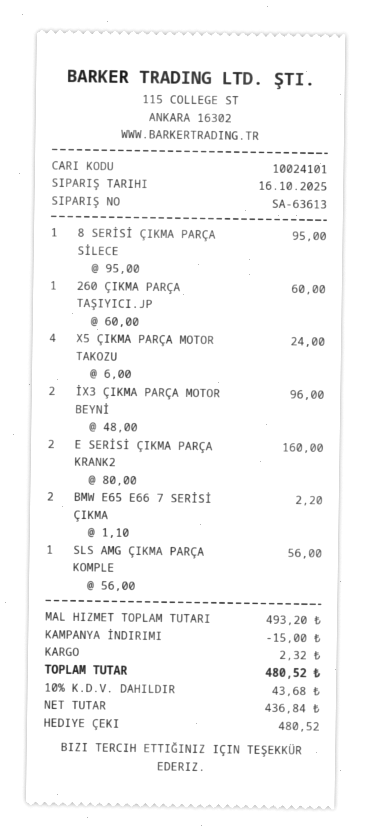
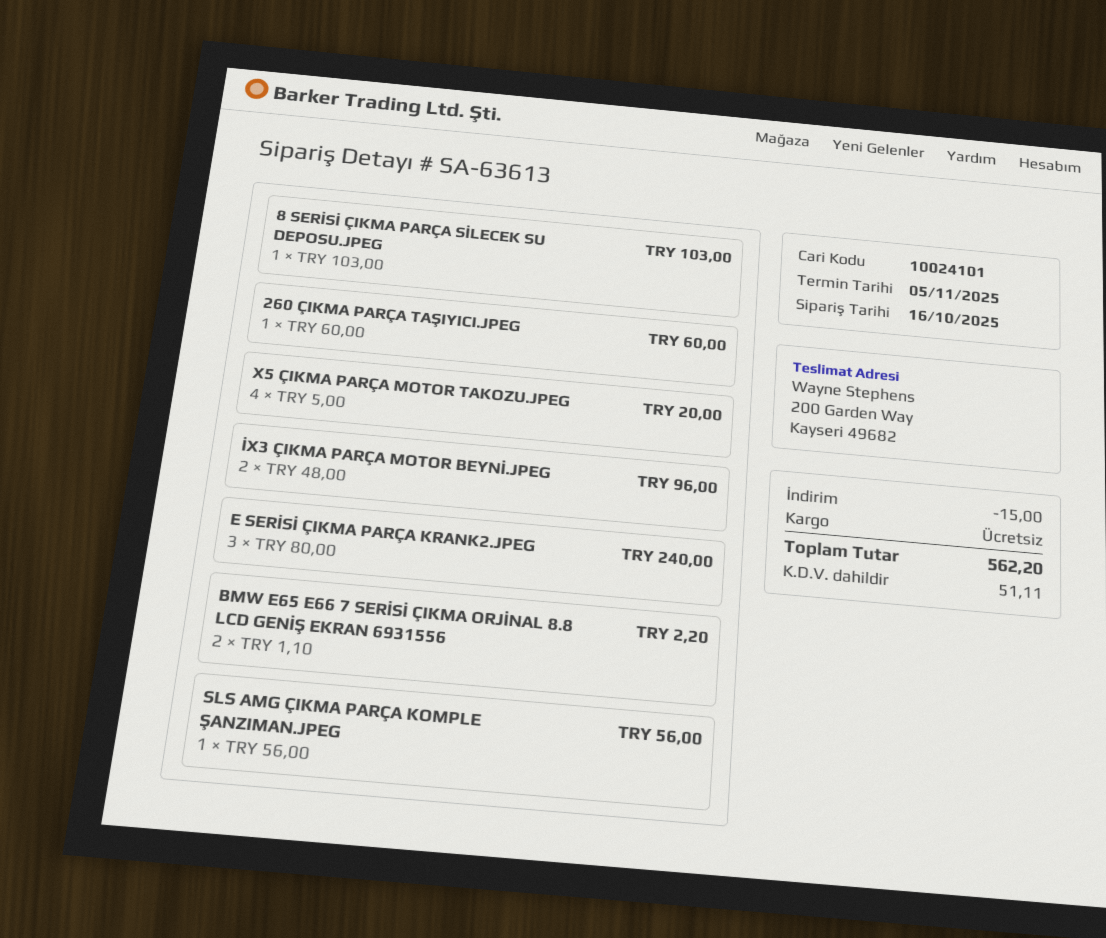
8 SERİSİ ÇIKMA PARÇA SİLECE: 1 x 95.00 = 95.00 -> 1 x 103.00 = 103.00
X5 ÇIKMA PARÇA MOTOR TAKOZU: 4 x 6.00 = 24.00 -> 4 x 5.00 = 20.00
E SERİSİ ÇIKMA PARÇA KRANK2: 2 x 80.00 = 160.00 -> 3 x 80.00 = 240.00
shipping: 2.32 -> 0.00
tax: 43.68 -> 51.11
total: 480.52 -> 562.20

